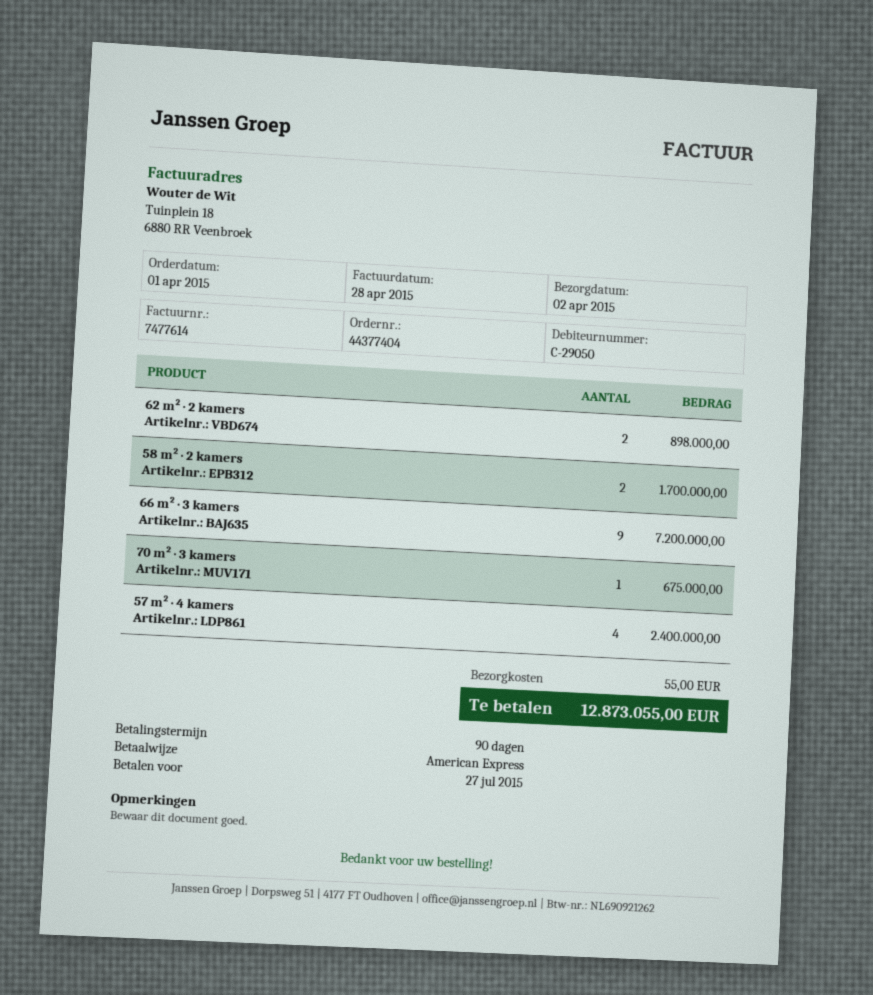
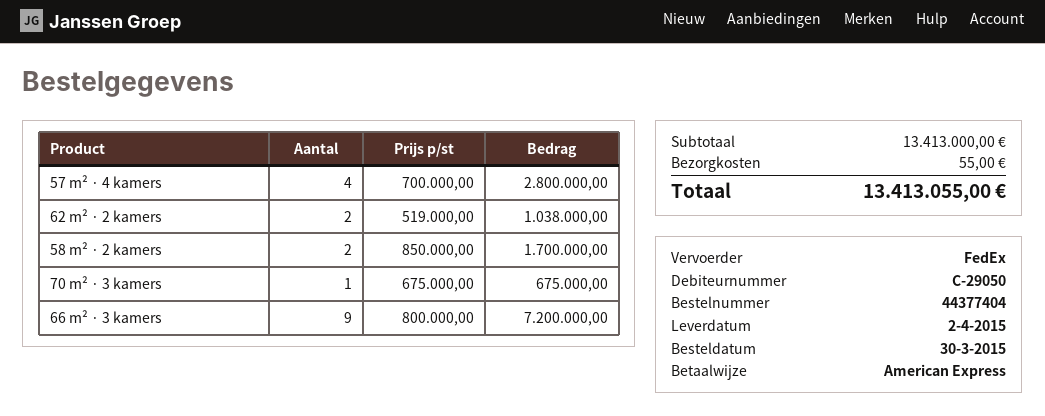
order date: 2015-04-01 -> 2015-03-30
62 m² · 2 kamers: 2 for 898000.00 -> 2 for 1038000.00
57 m² · 4 kamers: 4 for 2400000.00 -> 4 for 2800000.00
total: 12873055.00 -> 13413055.00

